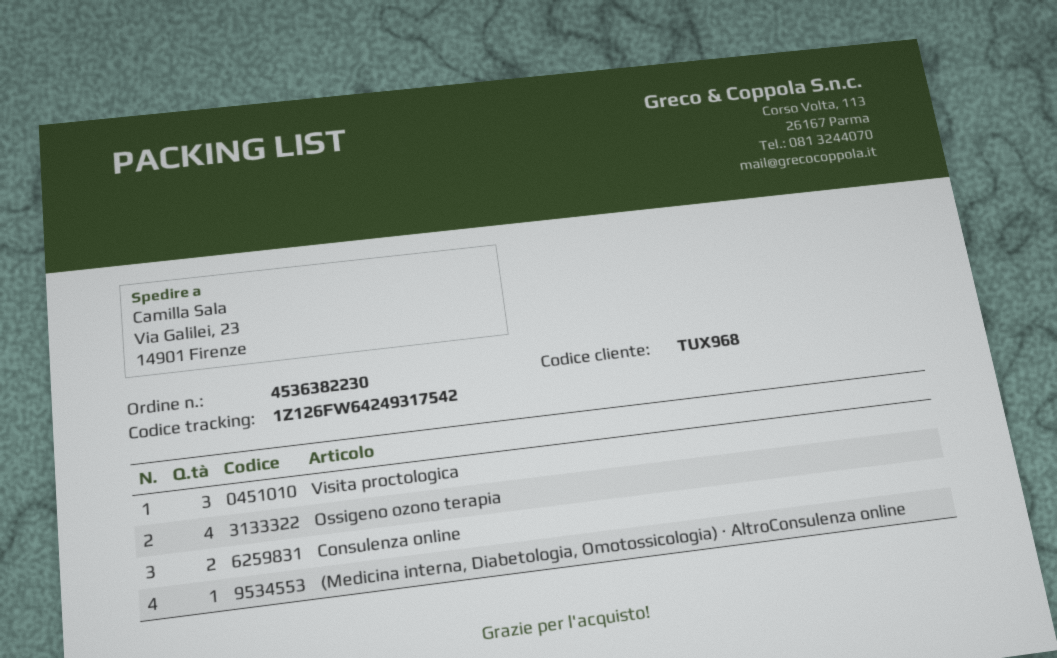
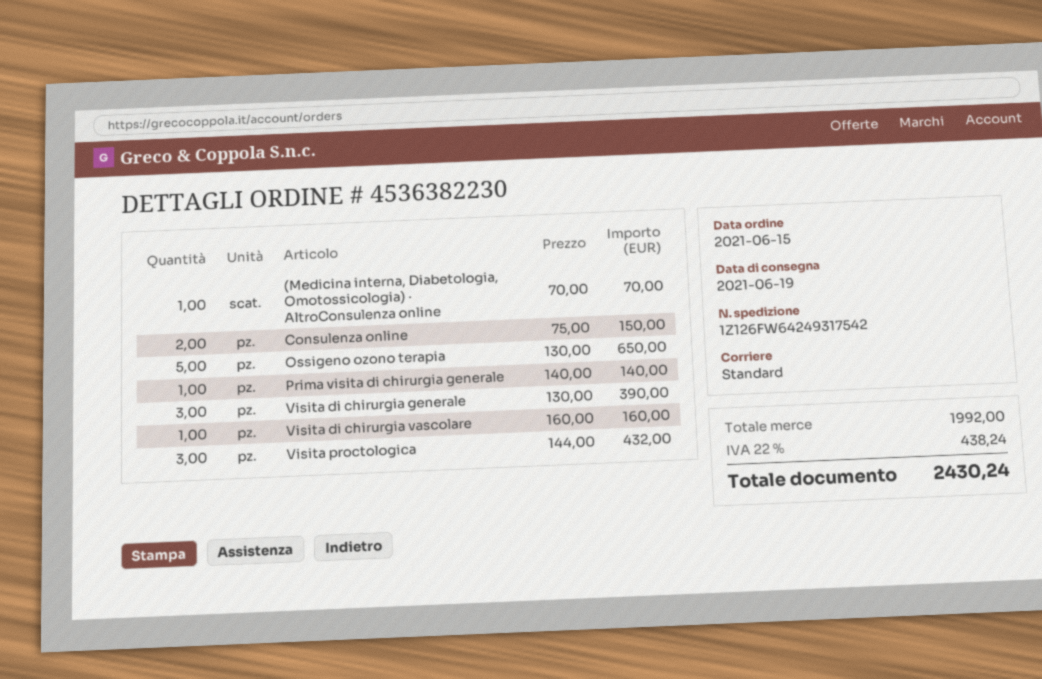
Ossigeno ozono terapia: 4 -> 5
Prima visita di chirurgia generale: none -> 1
Visita di chirurgia generale: none -> 3
Visita di chirurgia vascolare: none -> 1

